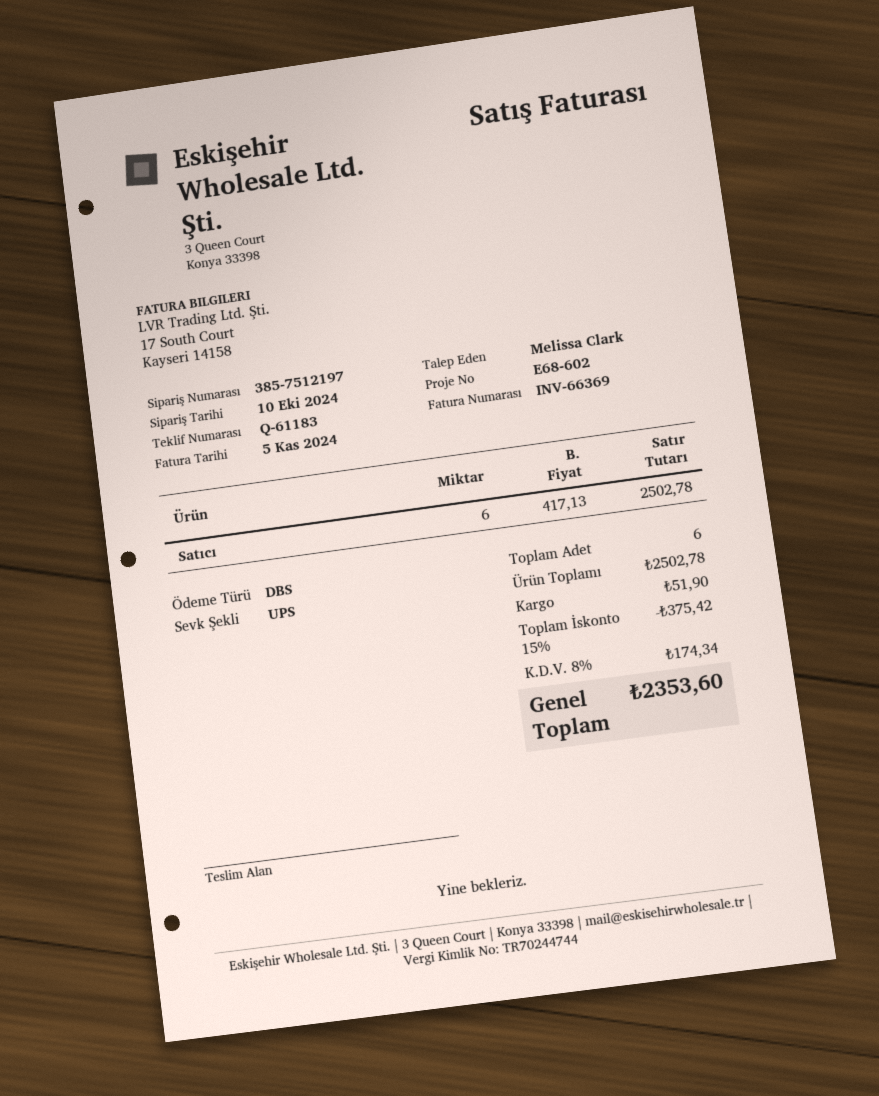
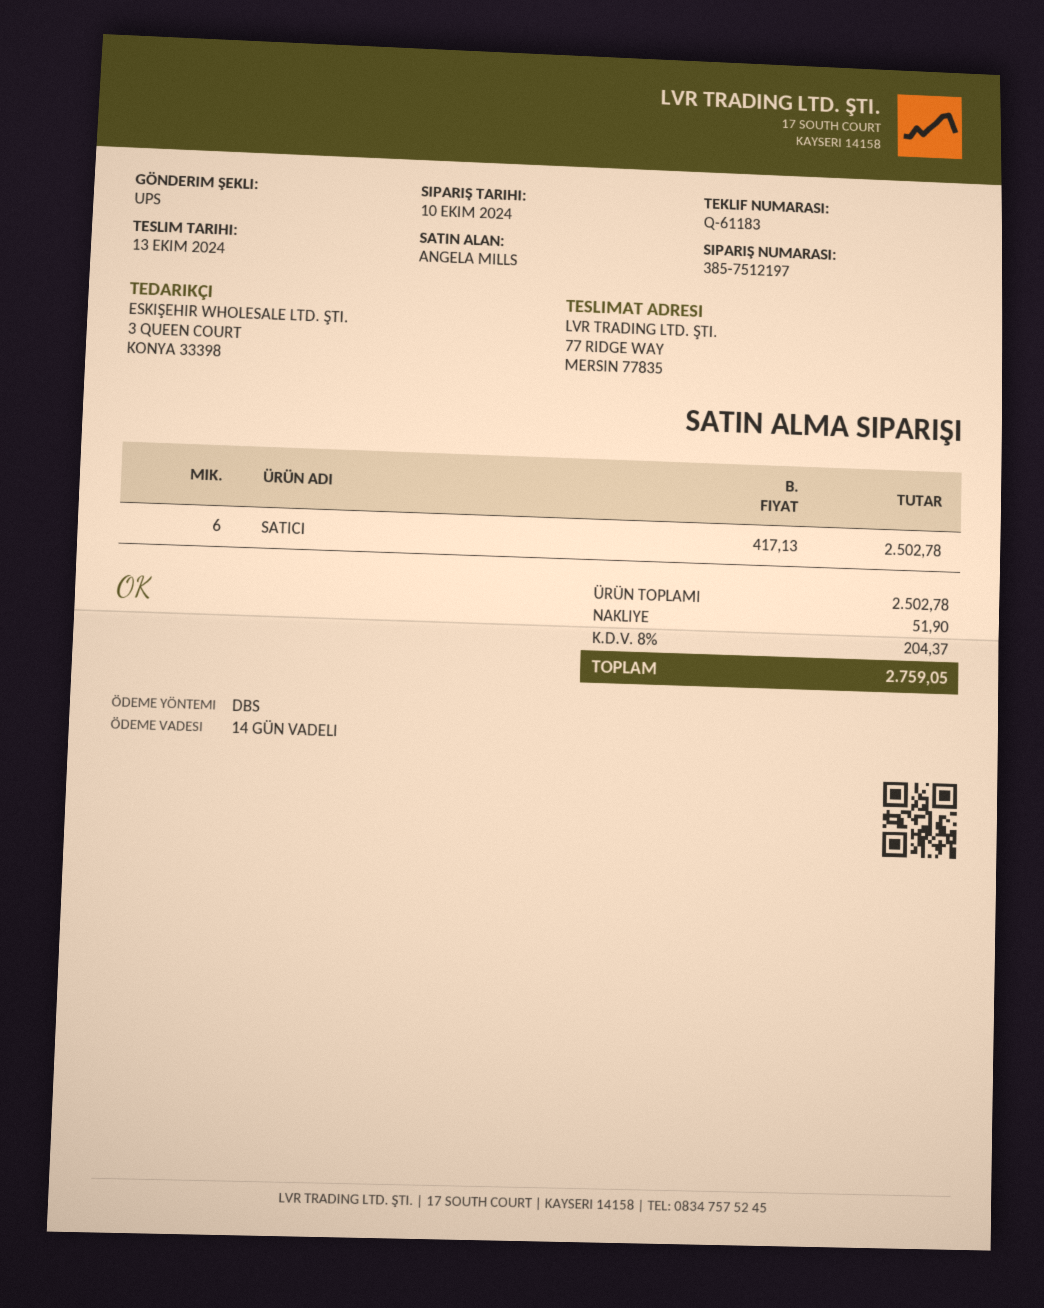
ordered by: Melissa Clark -> ANGELA MILLS
discount: 15% = 375.42 -> none
tax: 8% = 174.34 -> 8% = 204.37
total: 2353.60 -> 2759.05

